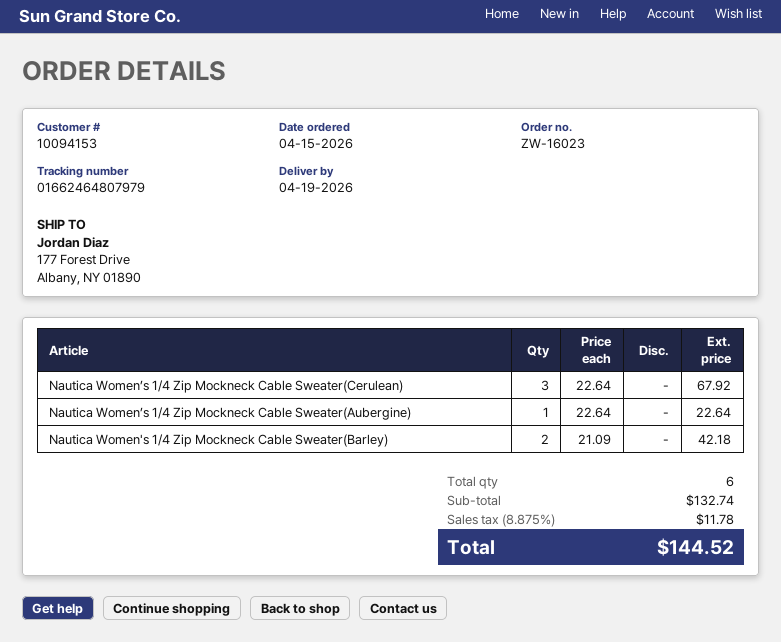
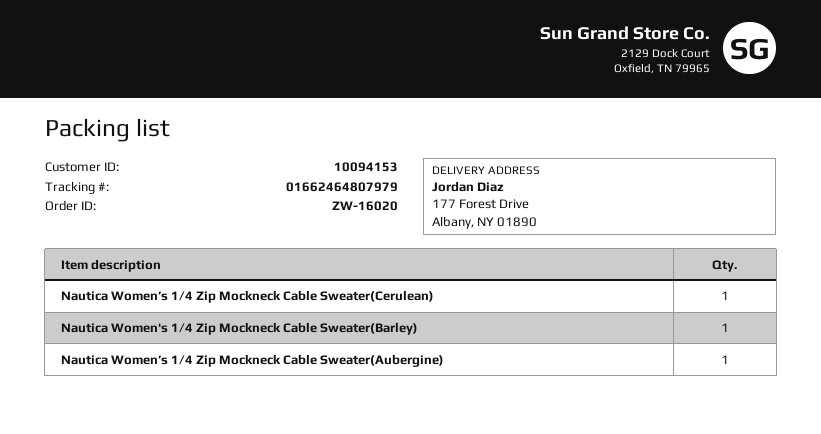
order number: ZW-16023 -> ZW-16020
Nautica Women’s 1/4 Zip Mockneck Cable Sweater(Cerulean): 3 -> 1
Nautica Women's 1/4 Zip Mockneck Cable Sweater(Barley): 2 -> 1

